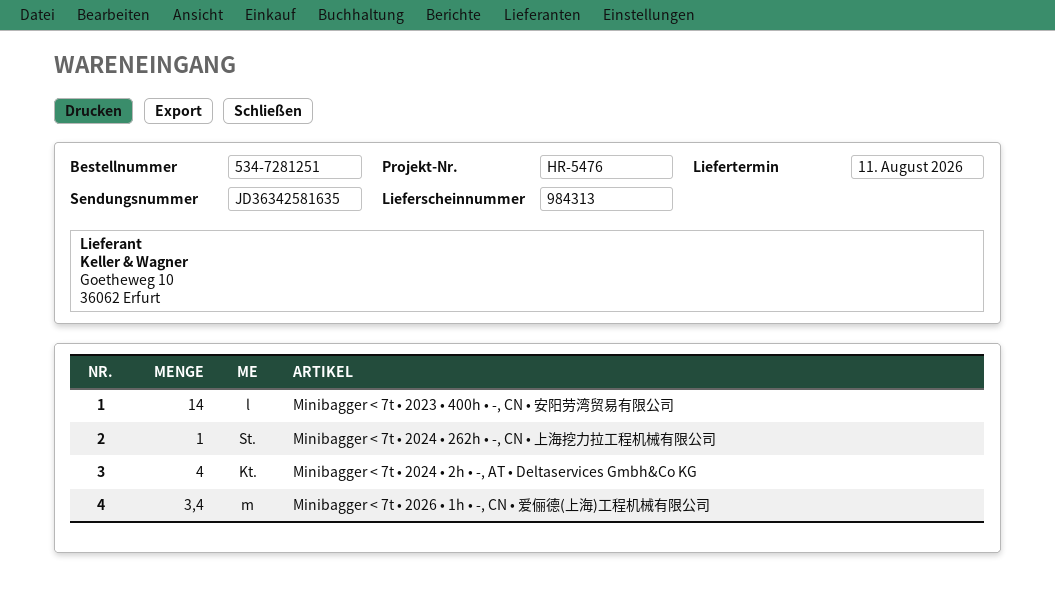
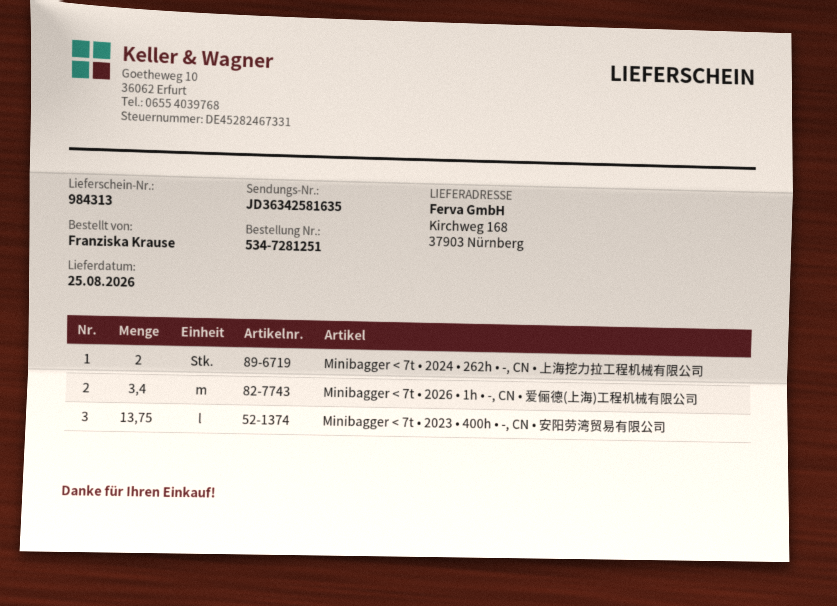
delivery date: 2026-08-11 -> 2026-08-25
Minibagger < 7t • 2023 • 400h • -, CN • 安阳劳湾贸易有限公司: 14 -> 13.75
Minibagger < 7t • 2024 • 262h • -, CN • 上海挖力拉工程机械有限公司: 1 -> 2
Minibagger < 7t • 2024 • 2h • -, AT • Deltaservices Gmbh&Co KG: 4 -> none

